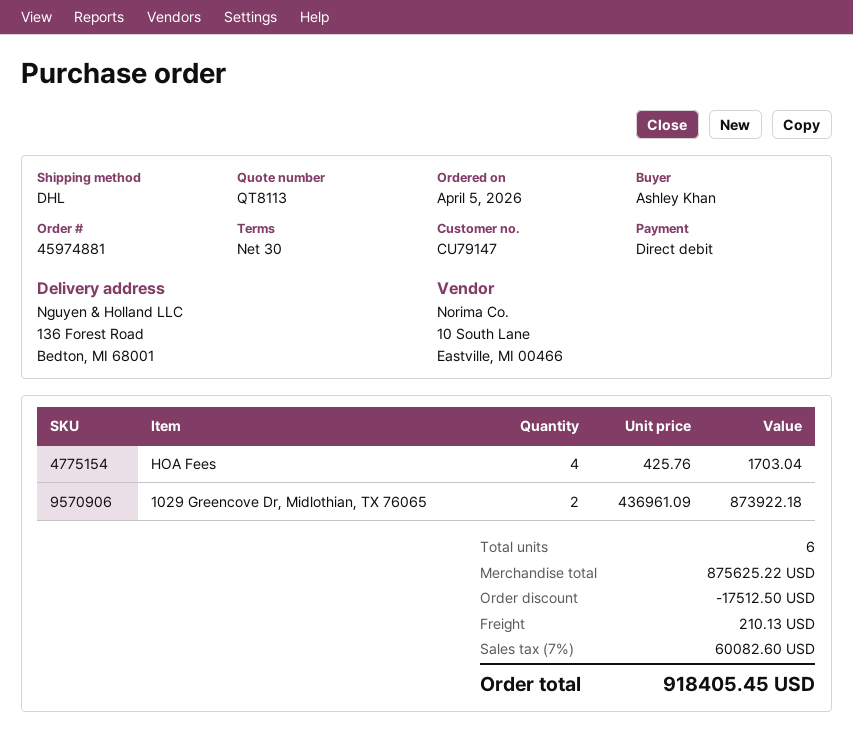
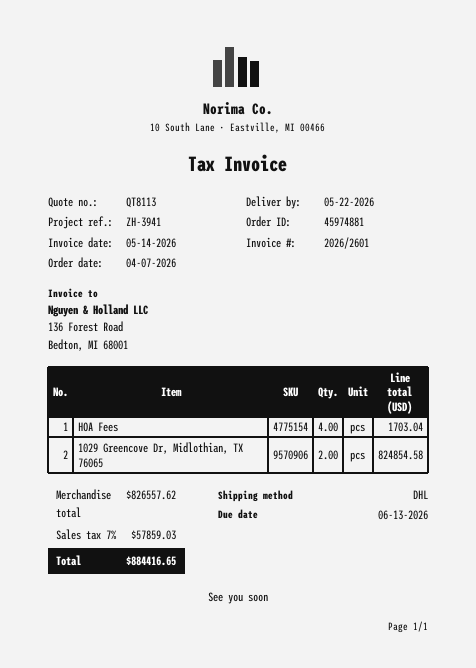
order date: 2026-04-05 -> 2026-04-07
1029 Greencove Dr, Midlothian, TX 76065: 2 for 873922.18 -> 2 for 824854.58
subtotal: 875625.22 -> 826557.62
discount: 17512.50 -> none
shipping: 210.13 -> none
tax: 7% = 60082.60 -> 7% = 57859.03
total: 918405.45 -> 884416.65

